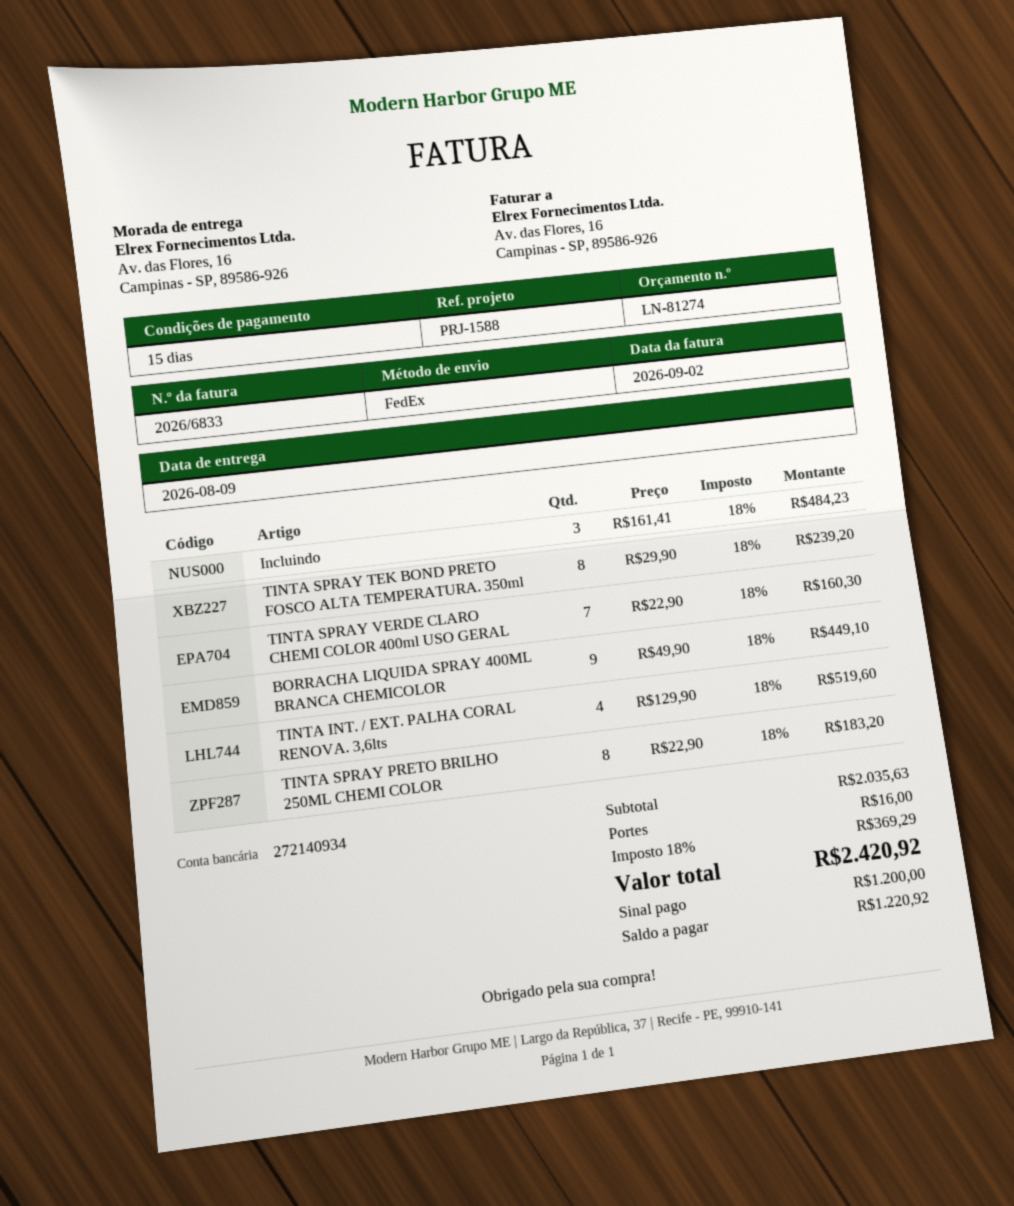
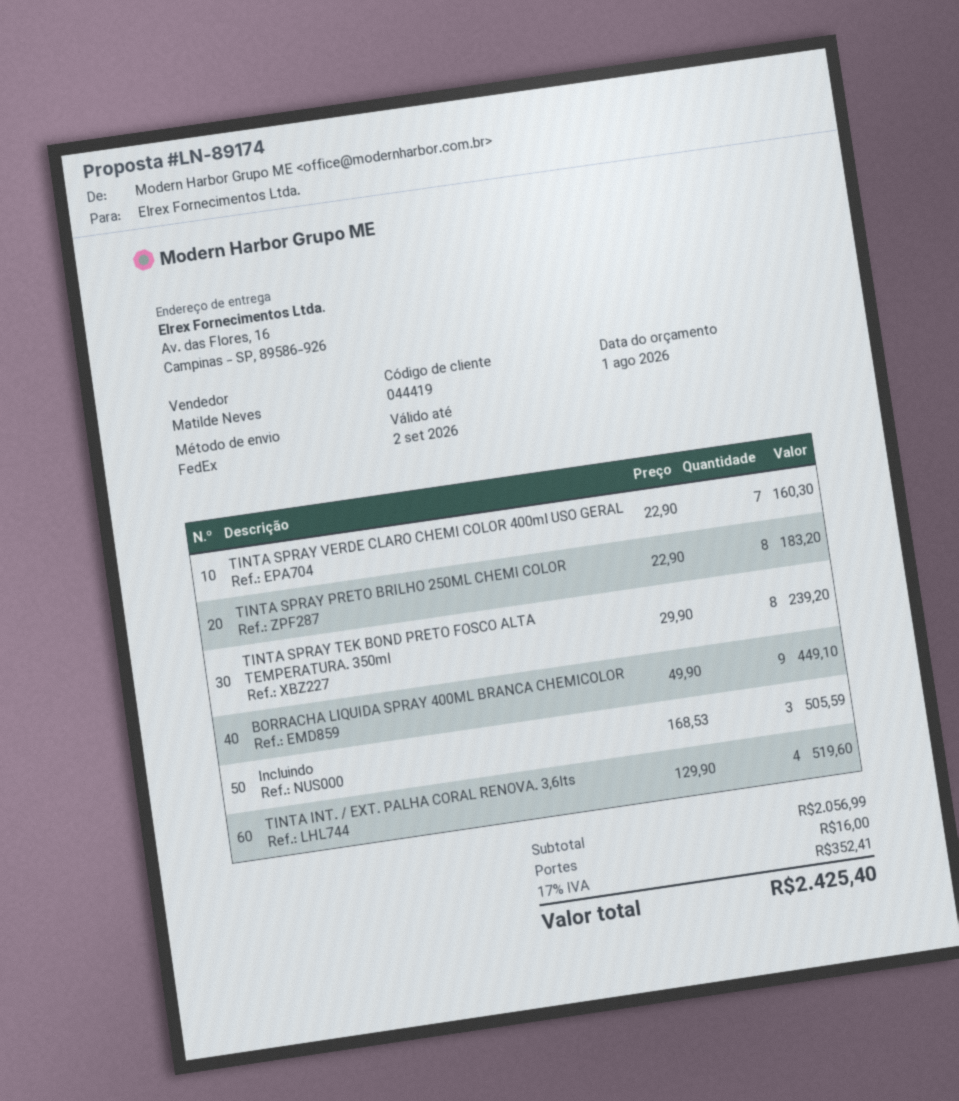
quote number: LN-81274 -> LN-89174
Incluindo: 3 x 161.41 = 484.23 -> 3 x 168.53 = 505.59
subtotal: 2035.63 -> 2056.99
tax: 18% = 369.29 -> 17% = 352.41
total: 2420.92 -> 2425.40

